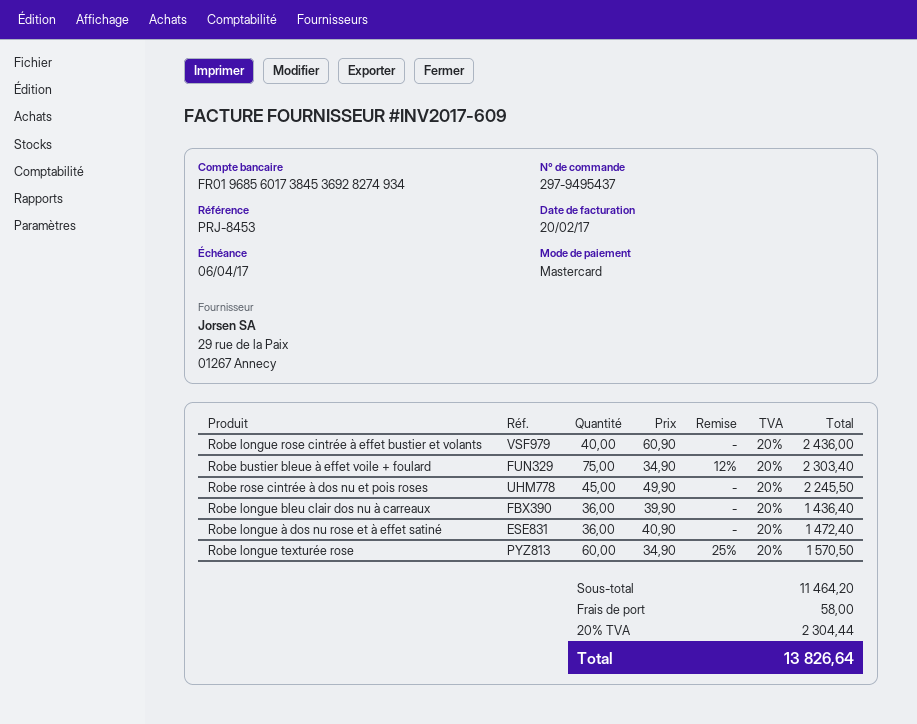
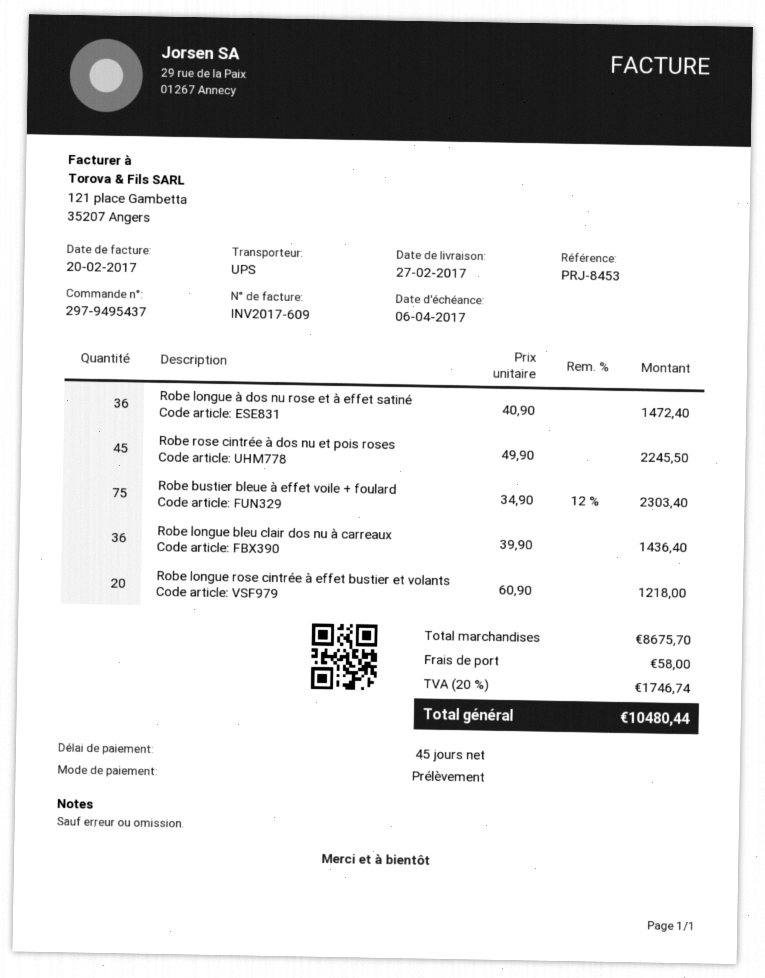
payment method: Mastercard -> direct debit
Robe longue rose cintrée à effet bustier et volants: 40 x 60.90 = 2436.00 -> 20 x 60.90 = 1218.00
Robe longue texturée rose: 60 x 34.90 - 25% = 1570.50 -> none
subtotal: 11464.20 -> 8675.70
tax: 20% = 2304.44 -> 20% = 1746.74
total: 13826.64 -> 10480.44

